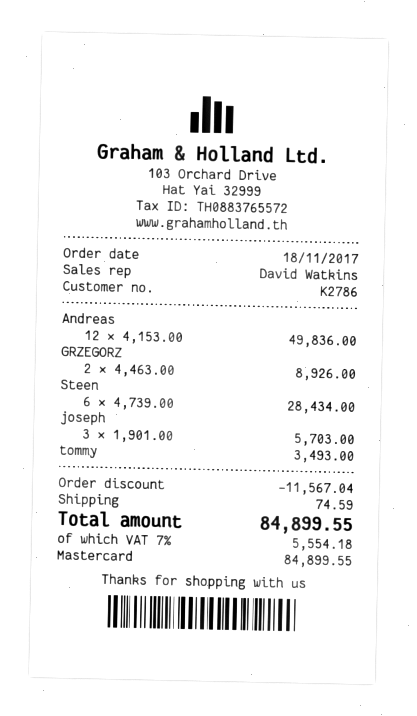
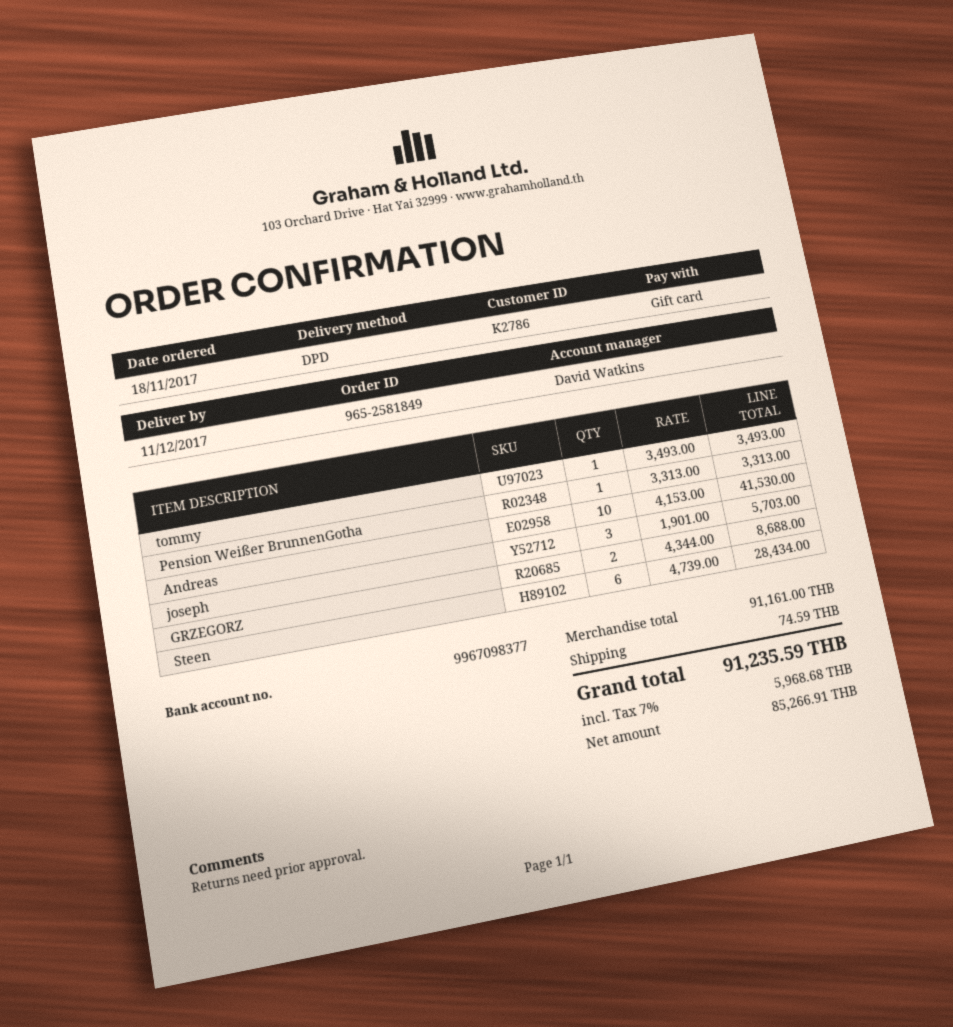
payment method: Mastercard -> gift card
Andreas: 12 x 4153.00 = 49836.00 -> 10 x 4153.00 = 41530.00
GRZEGORZ: 2 x 4463.00 = 8926.00 -> 2 x 4344.00 = 8688.00
Pension Weißer BrunnenGotha: none -> 1 x 3313.00 = 3313.00
discount: 11567.04 -> none
tax: 7% = 5554.18 -> 7% = 5968.68
total: 84899.55 -> 91235.59

